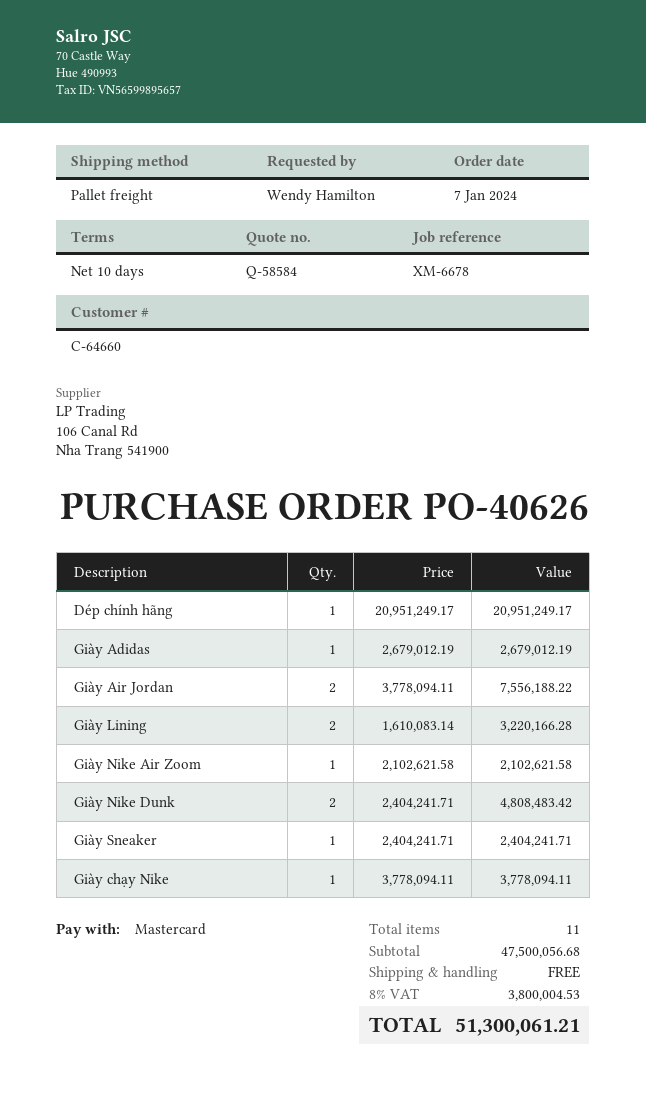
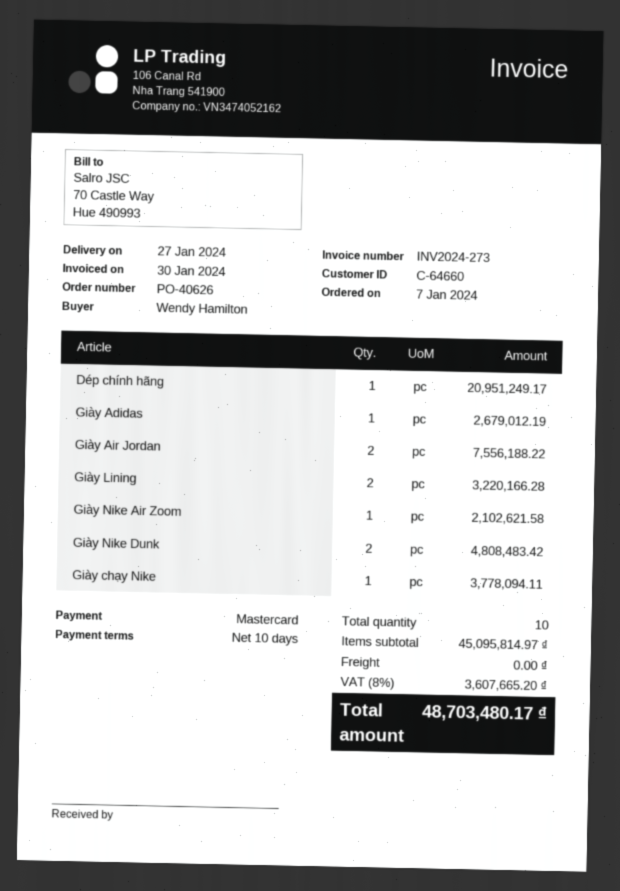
Giày Sneaker: 1 for 2404241.71 -> none
total quantity: 11 -> 10
subtotal: 47500056.68 -> 45095814.97
tax: 8% = 3800004.53 -> 8% = 3607665.20
total: 51300061.21 -> 48703480.17

